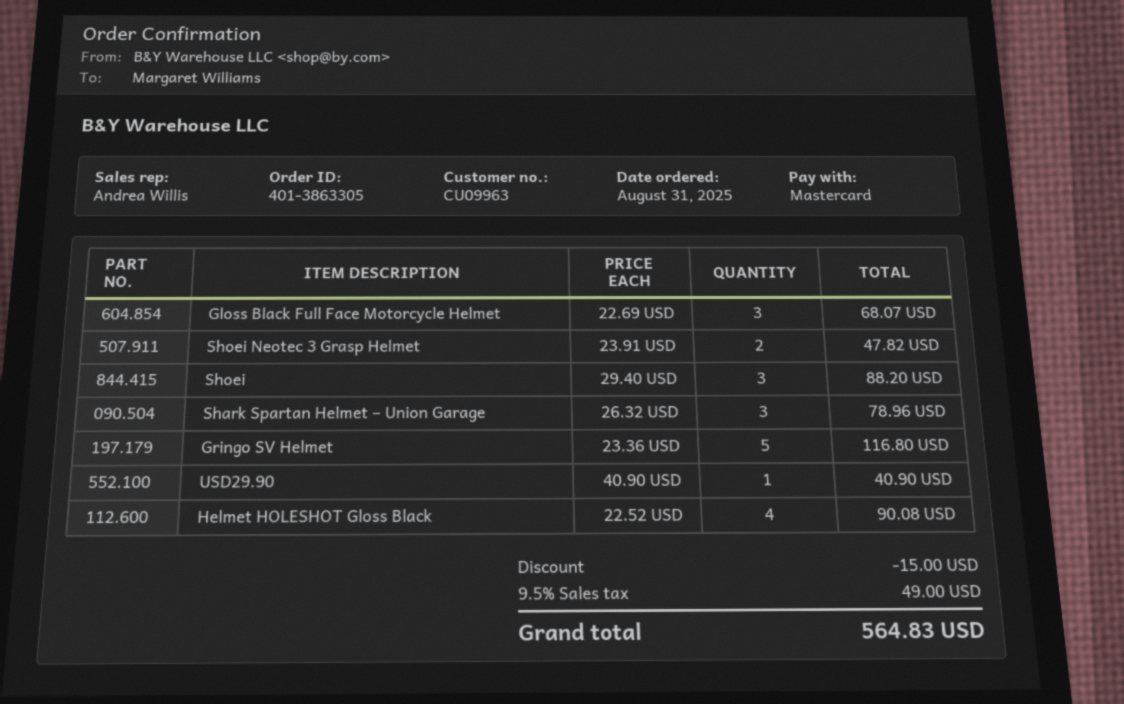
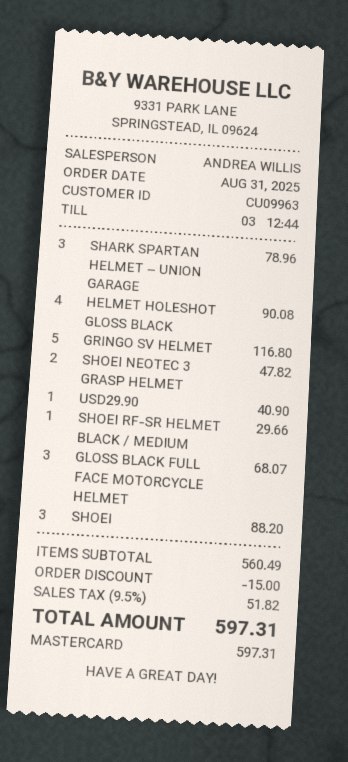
SHOEI RF-SR HELMET BLACK / MEDIUM: none -> 1 for 29.66
tax: 9.5% = 49.00 -> 9.5% = 51.82
total: 564.83 -> 597.31

